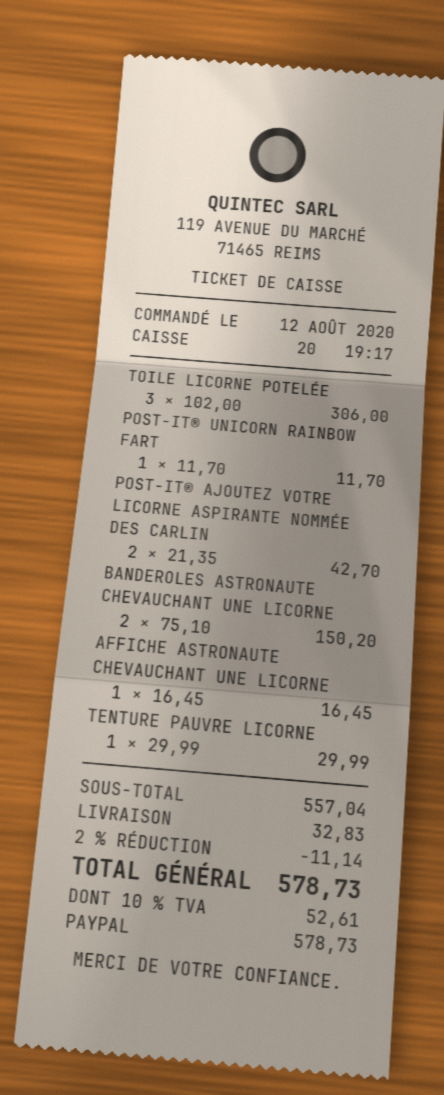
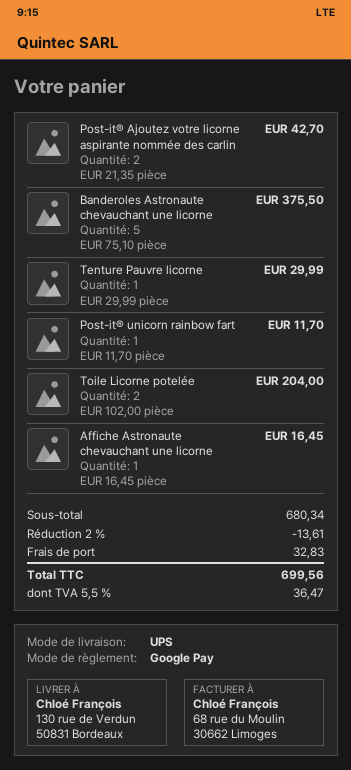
payment method: PayPal -> Google Pay
TOILE LICORNE POTELÉE: 3 x 102.00 = 306.00 -> 2 x 102.00 = 204.00
BANDEROLES ASTRONAUTE CHEVAUCHANT UNE LICORNE: 2 x 75.10 = 150.20 -> 5 x 75.10 = 375.50
subtotal: 557.04 -> 680.34
discount: 2% = 11.14 -> 2% = 13.61
tax: 10% = 52.61 -> 5.5% = 36.47
total: 578.73 -> 699.56

